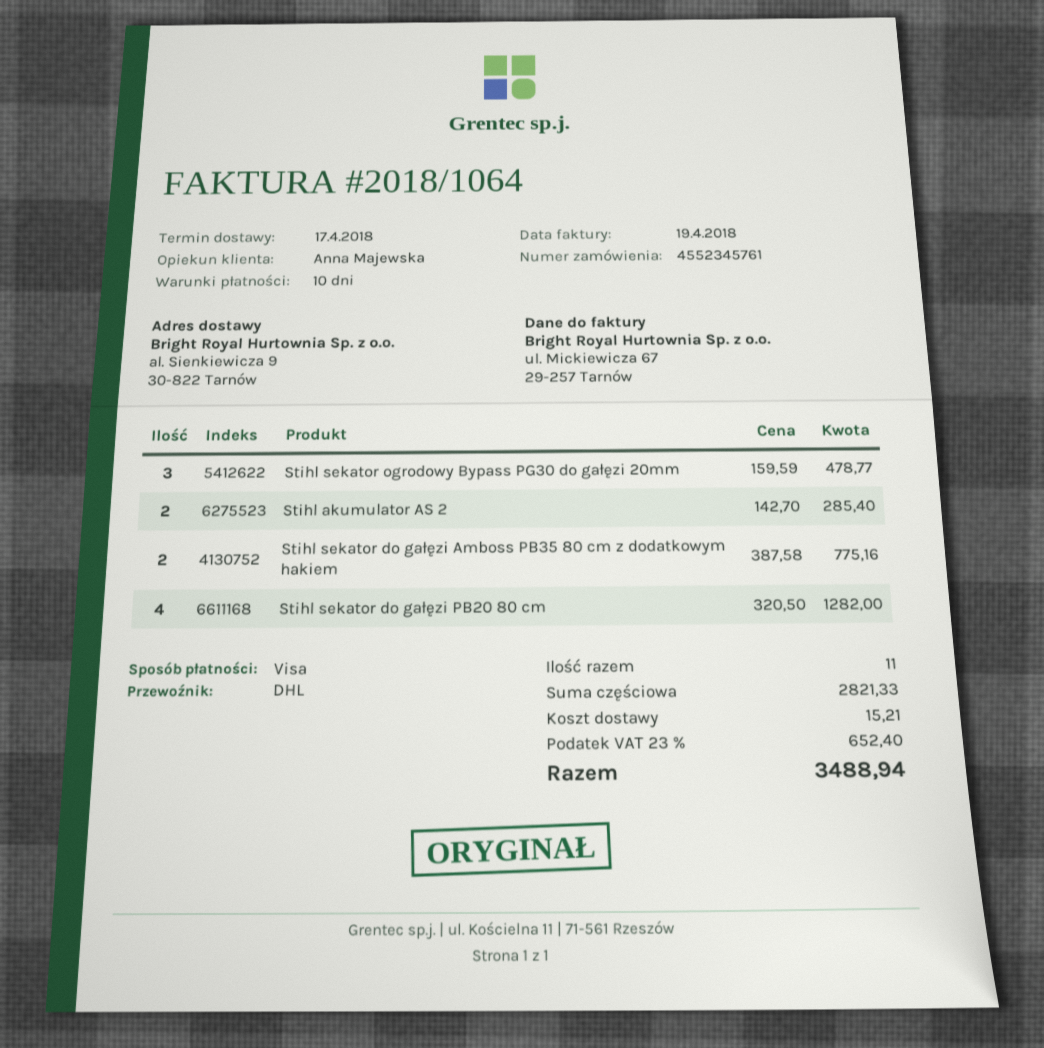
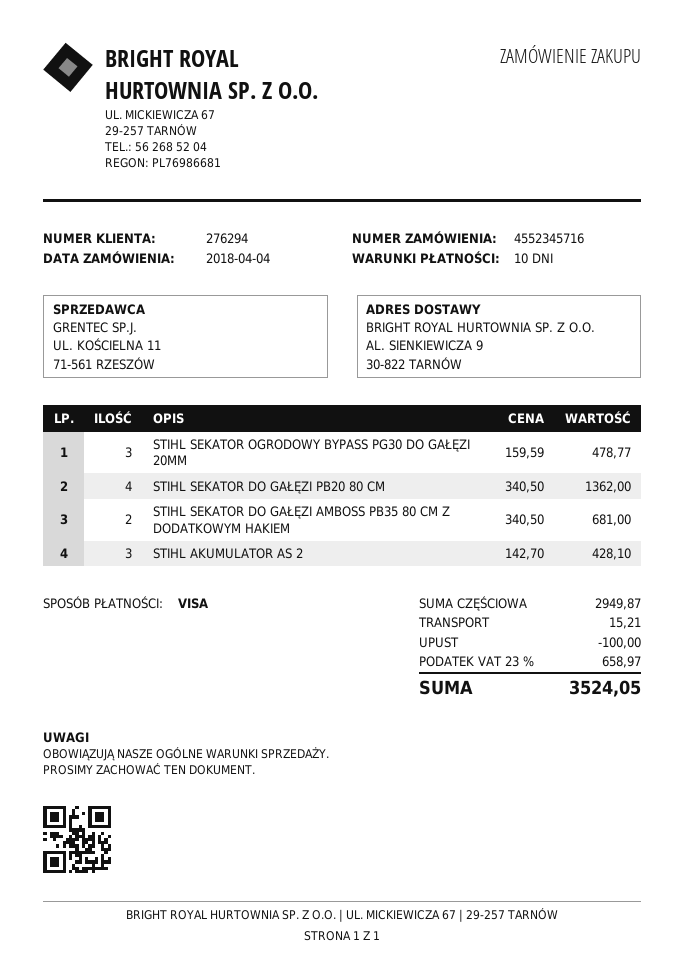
order number: 4552345761 -> 4552345716
Stihl akumulator AS 2: 2 x 142.70 = 285.40 -> 3 x 142.70 = 428.10
Stihl sekator do gałęzi Amboss PB35 80 cm z dodatkowym hakiem: 2 x 387.58 = 775.16 -> 2 x 340.50 = 681.00
Stihl sekator do gałęzi PB20 80 cm: 4 x 320.50 = 1282.00 -> 4 x 340.50 = 1362.00
subtotal: 2821.33 -> 2949.87
discount: none -> 100.00
tax: 23% = 652.40 -> 23% = 658.97
total: 3488.94 -> 3524.05

